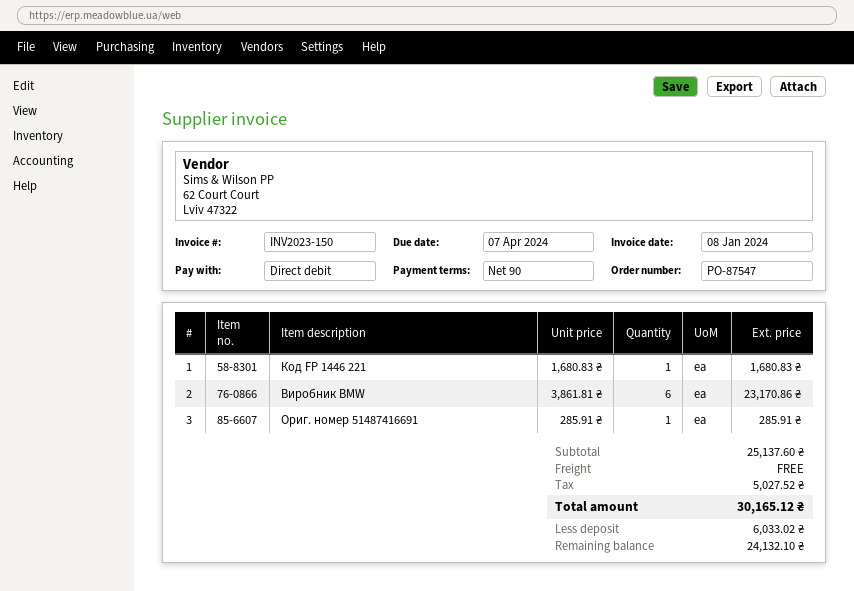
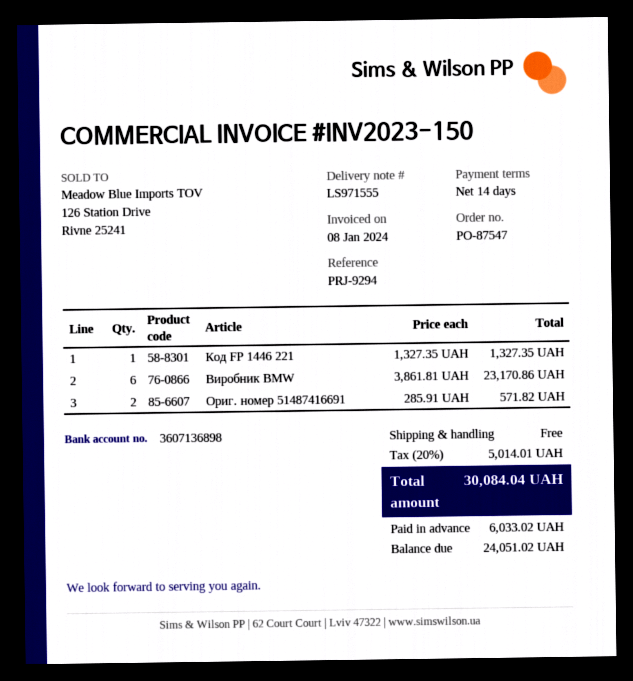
payment terms: 90 days -> 14 days
Код FP 1446 221: 1 x 1680.83 = 1680.83 -> 1 x 1327.35 = 1327.35
Ориг. номер 51487416691: 1 x 285.91 = 285.91 -> 2 x 285.91 = 571.82
tax: 5027.52 -> 5014.01
total: 30165.12 -> 30084.04
balance: 24132.10 -> 24051.02

